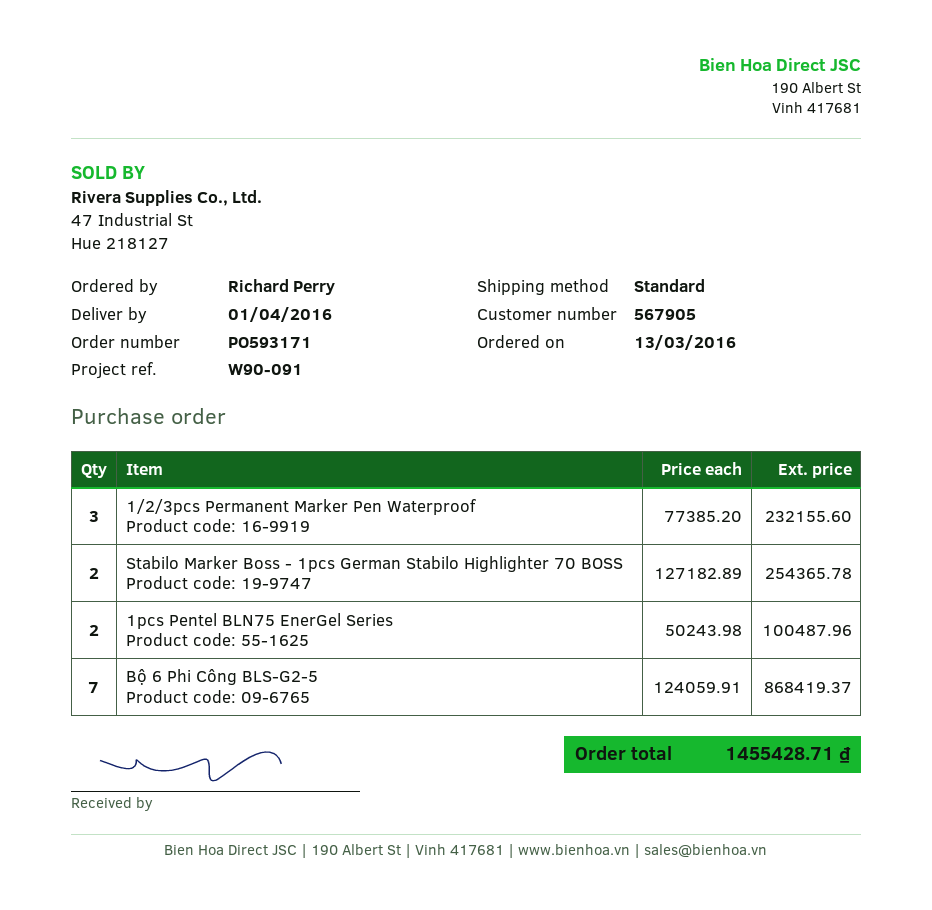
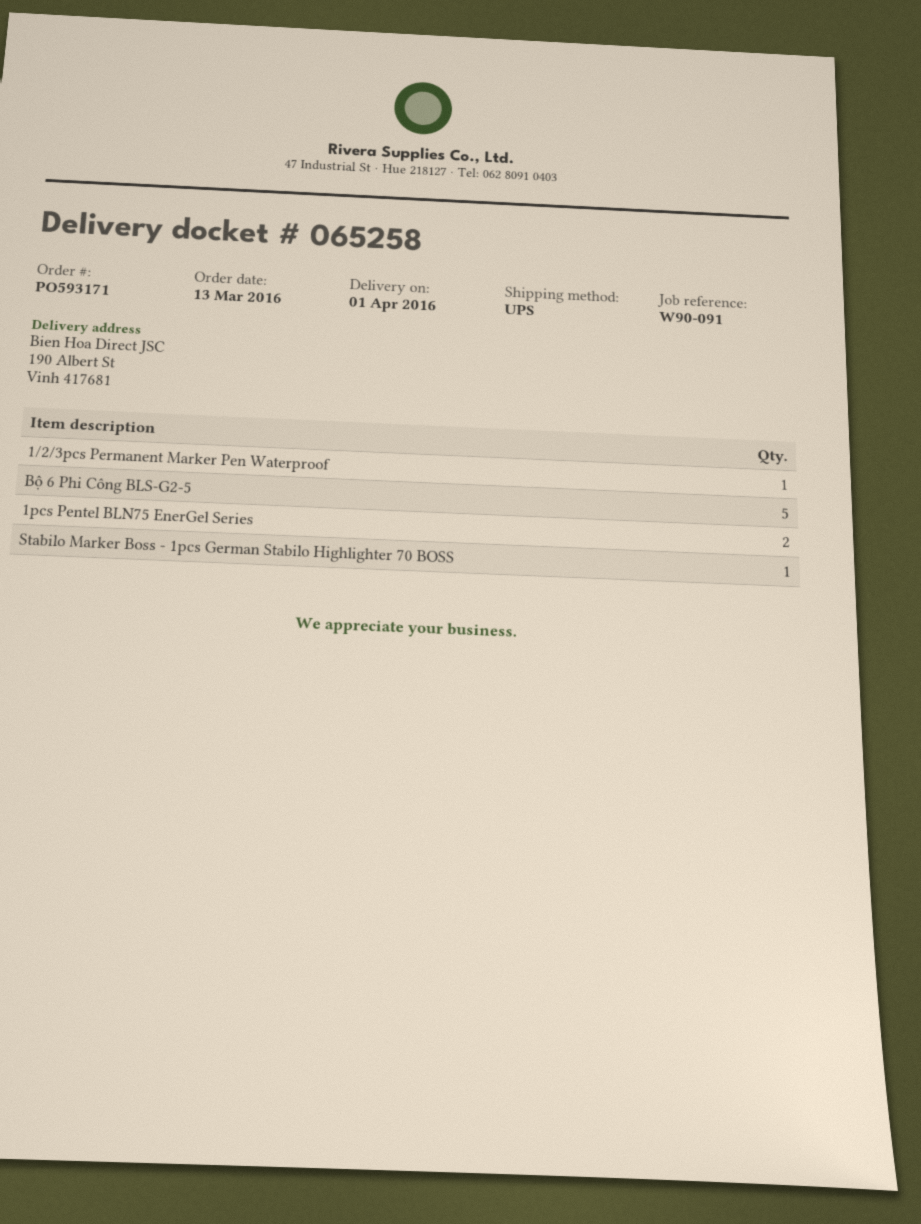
shipping method: standard -> UPS
1/2/3pcs Permanent Marker Pen Waterproof: 3 -> 1
Stabilo Marker Boss - 1pcs German Stabilo Highlighter 70 BOSS: 2 -> 1
Bộ 6 Phi Công BLS-G2-5: 7 -> 5

